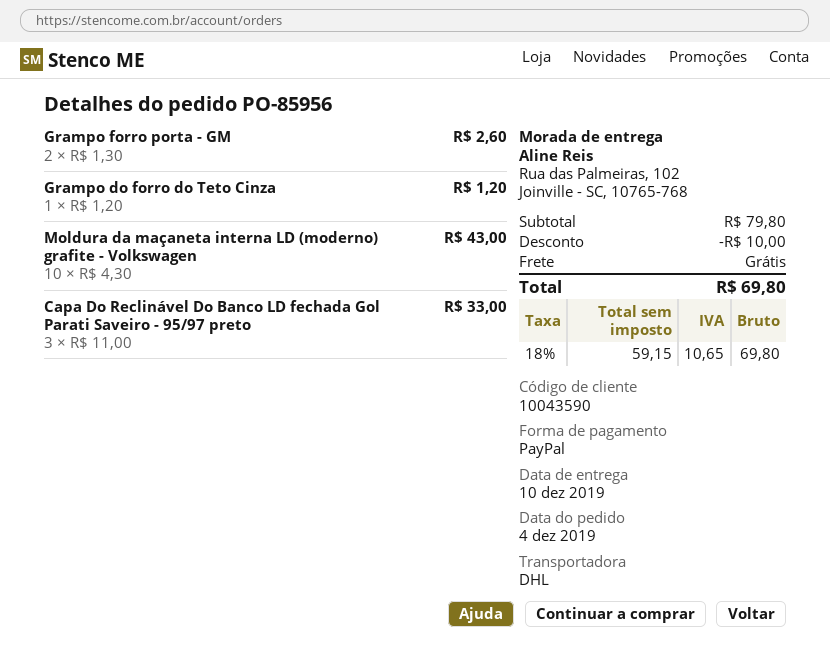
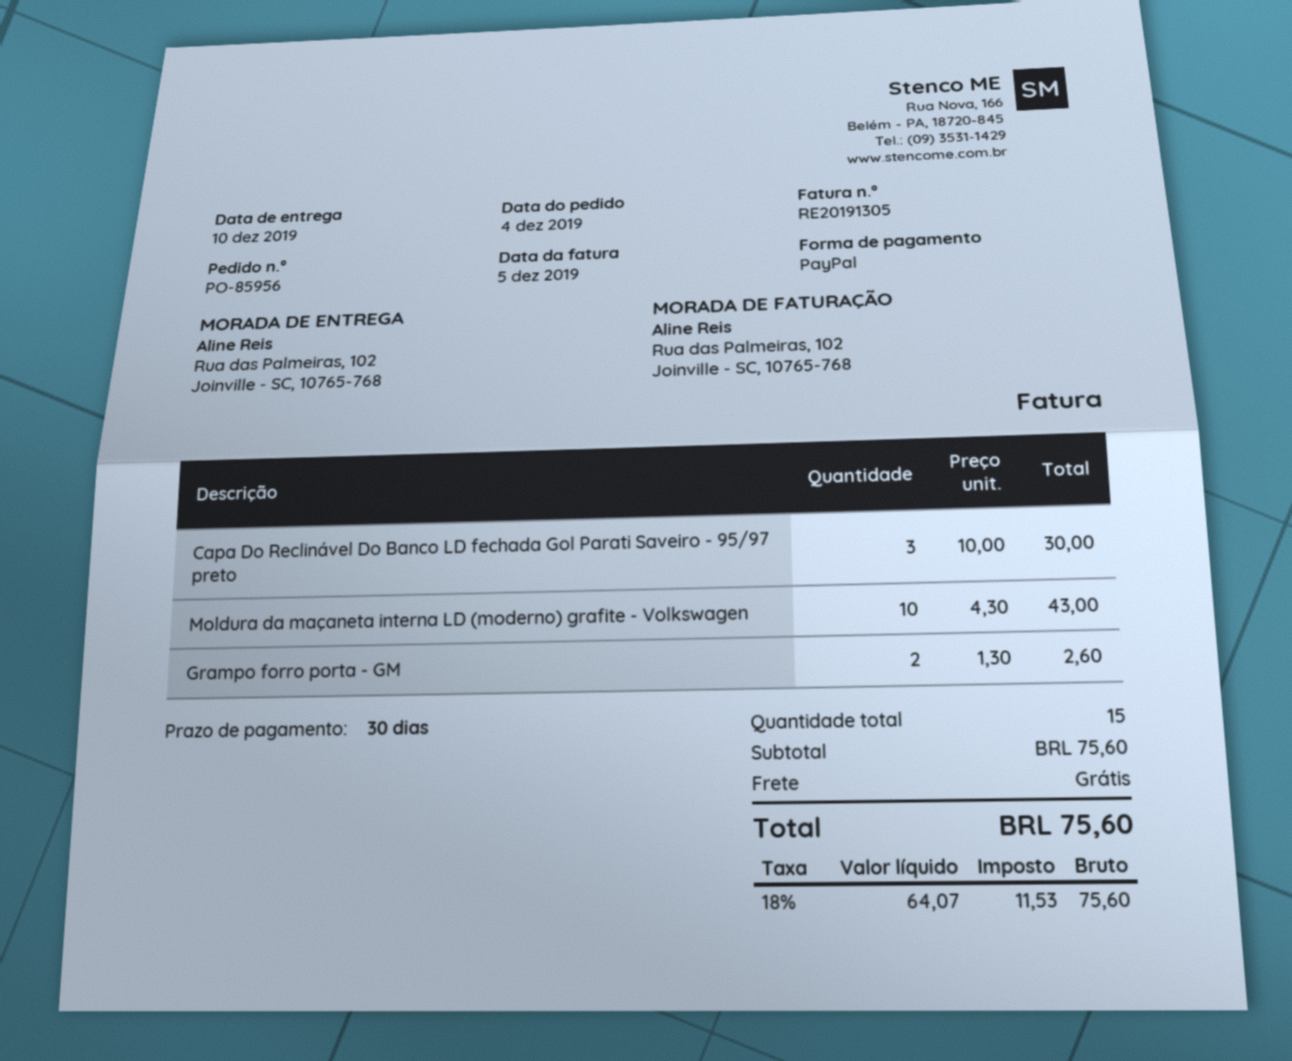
Grampo do forro do Teto Cinza: 1 x 1.20 = 1.20 -> none
Capa Do Reclinável Do Banco LD fechada Gol Parati Saveiro - 95/97 preto: 3 x 11.00 = 33.00 -> 3 x 10.00 = 30.00
subtotal: 79.80 -> 75.60
discount: 10.00 -> none
net: 59.15 -> 64.07
tax: 18% = 10.65 -> 18% = 11.53
total: 69.80 -> 75.60

